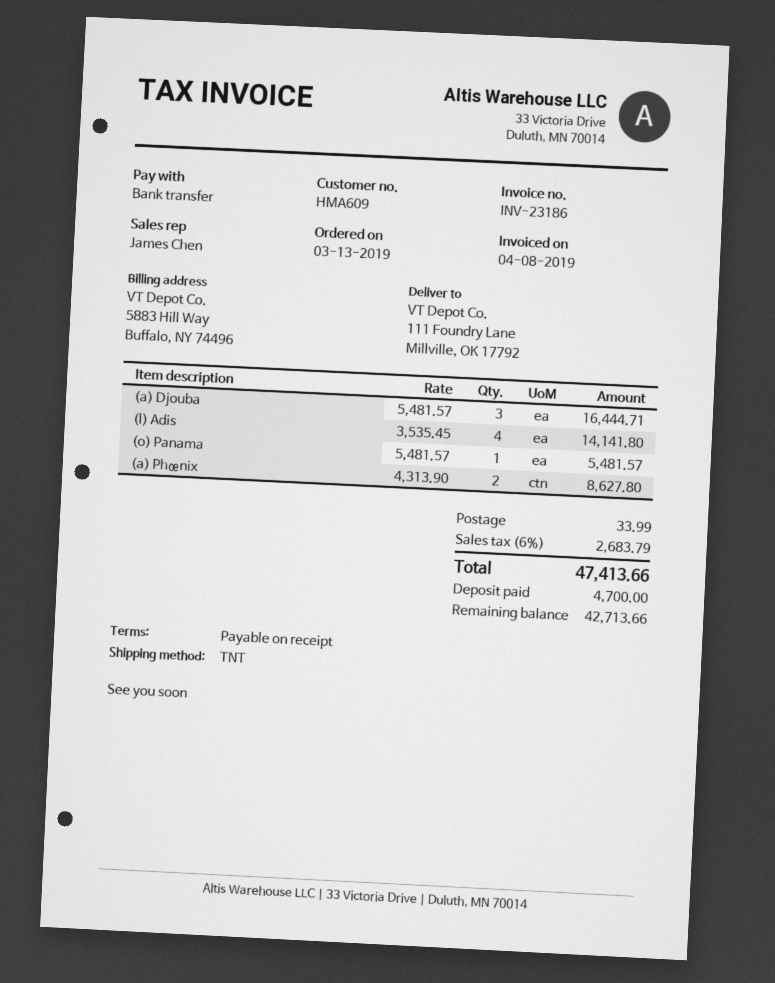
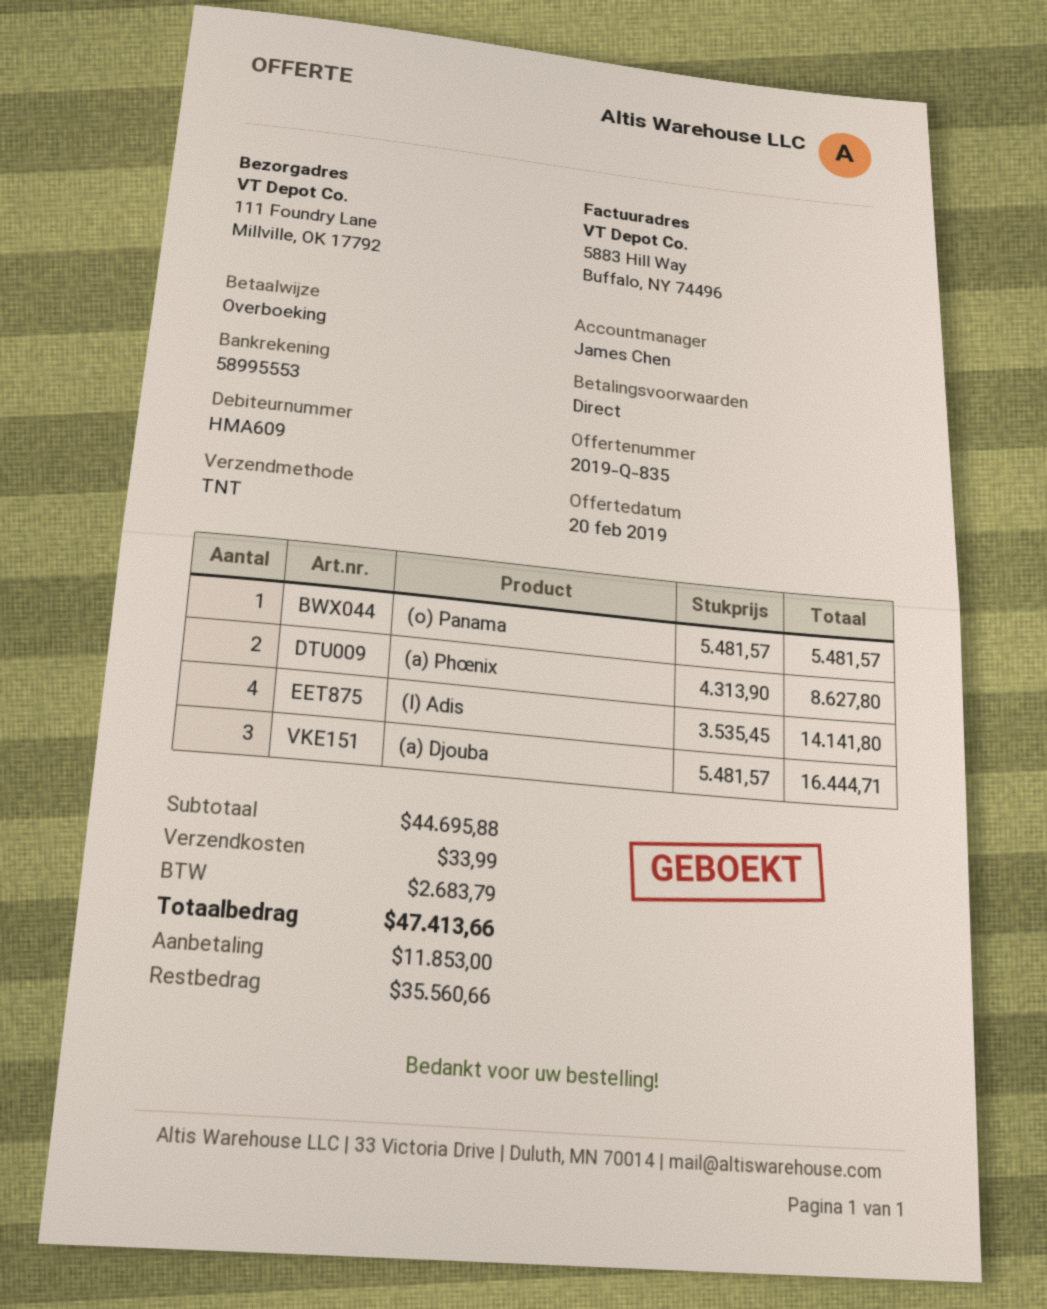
deposit: 4700.00 -> 11853.00
balance: 42713.66 -> 35560.66

